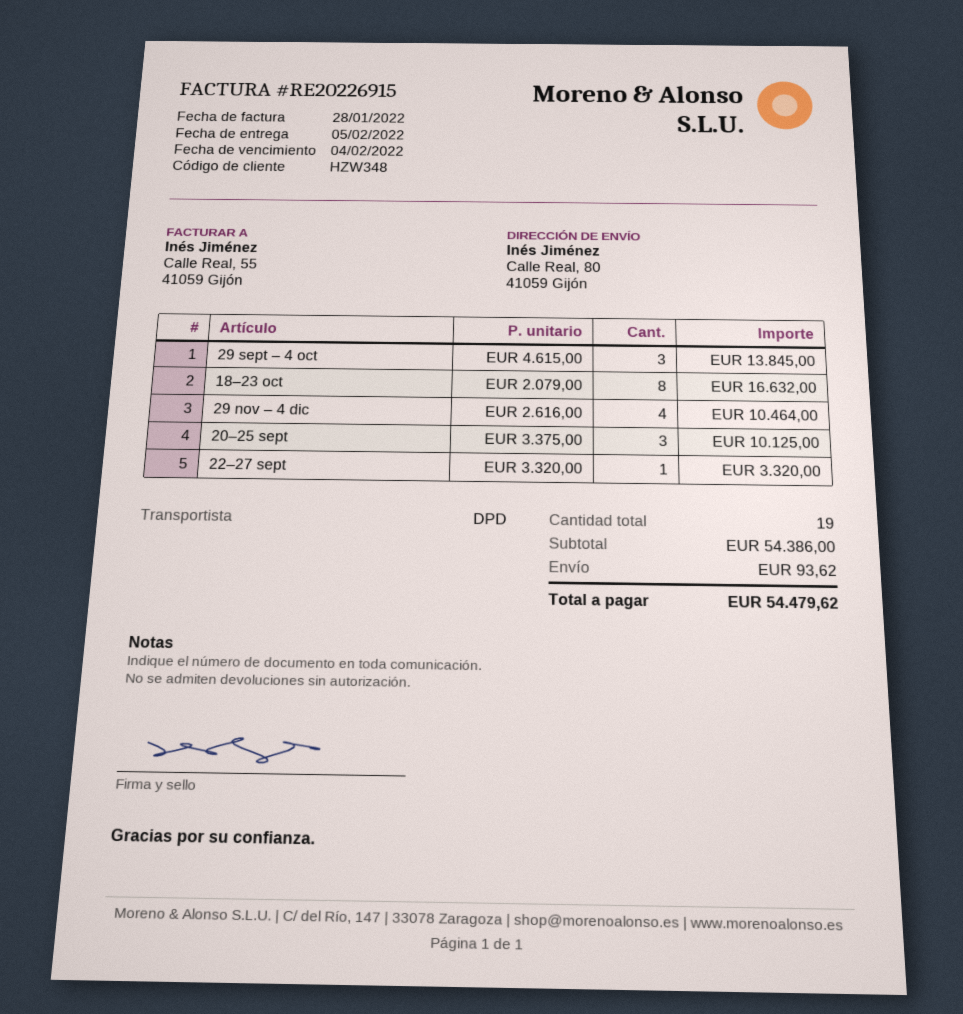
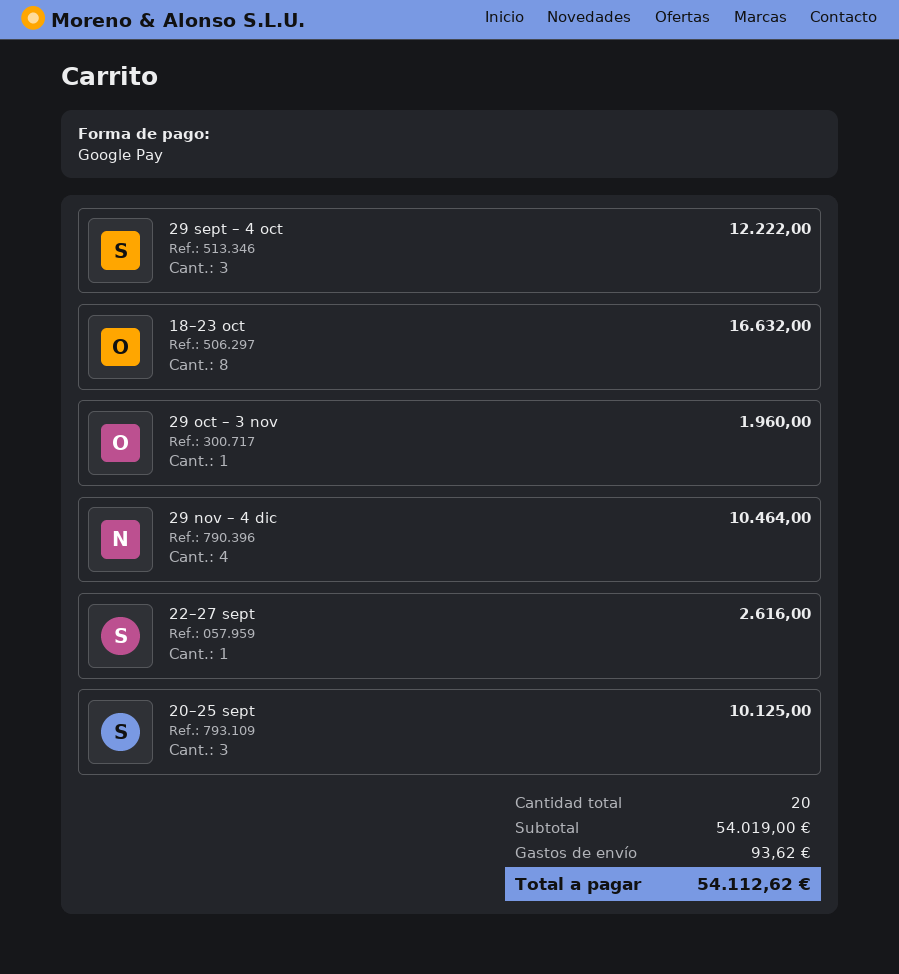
29 sept – 4 oct: 3 for 13845.00 -> 3 for 12222.00
22–27 sept: 1 for 3320.00 -> 1 for 2616.00
29 oct – 3 nov: none -> 1 for 1960.00
total quantity: 19 -> 20
subtotal: 54386.00 -> 54019.00
total: 54479.62 -> 54112.62

